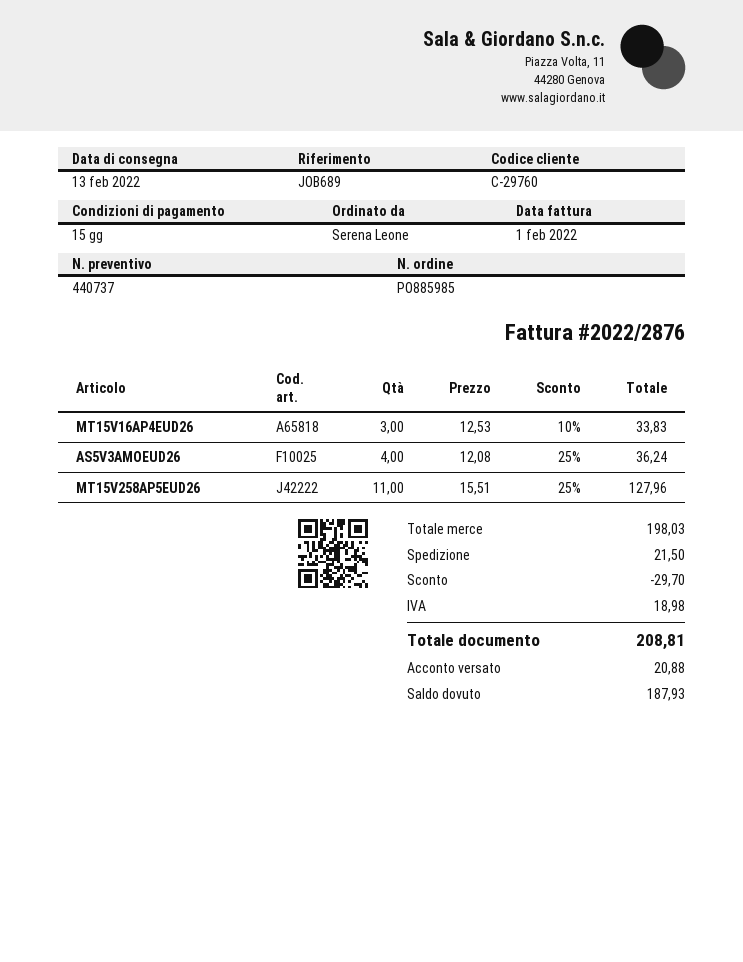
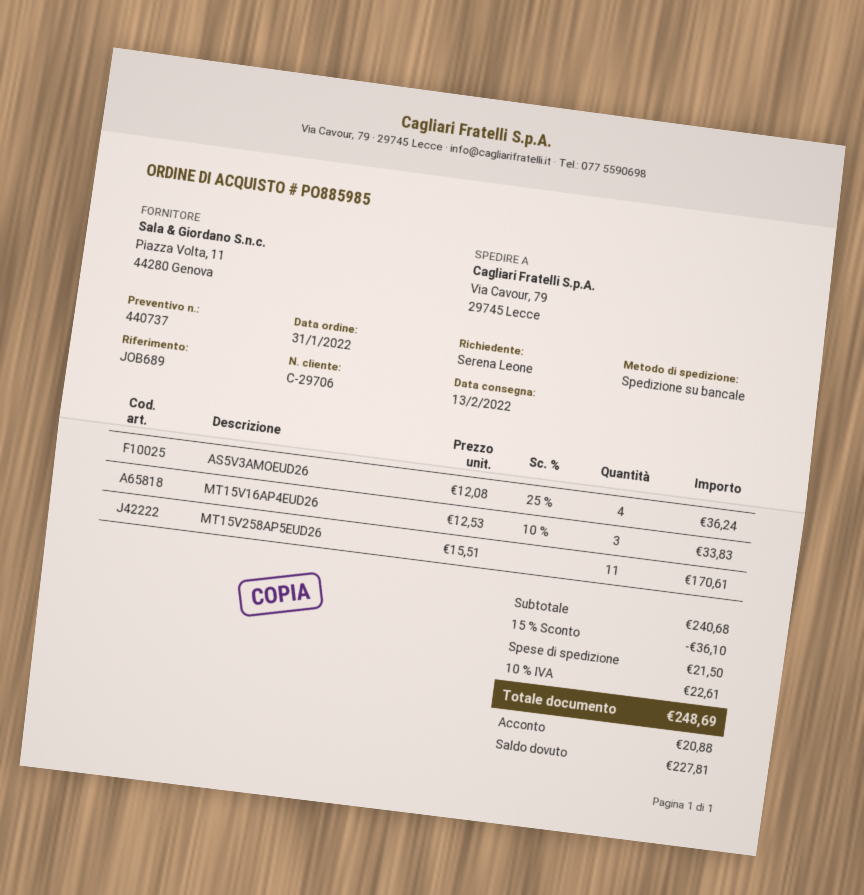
customer number: C-29760 -> C-29706
MT15V258AP5EUD26: 11 x 15.51 - 25% = 127.96 -> 11 x 15.51 = 170.61
subtotal: 198.03 -> 240.68
discount: 29.70 -> 36.10
tax: 18.98 -> 22.61
total: 208.81 -> 248.69
balance: 187.93 -> 227.81

